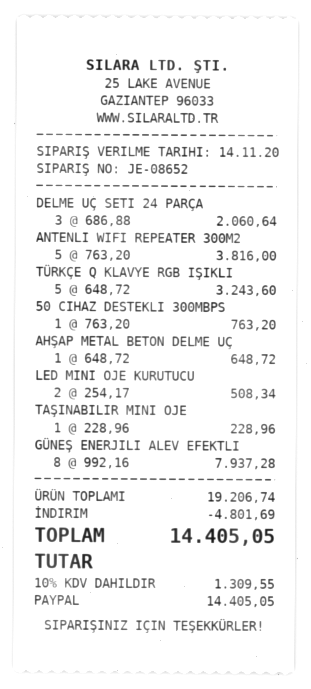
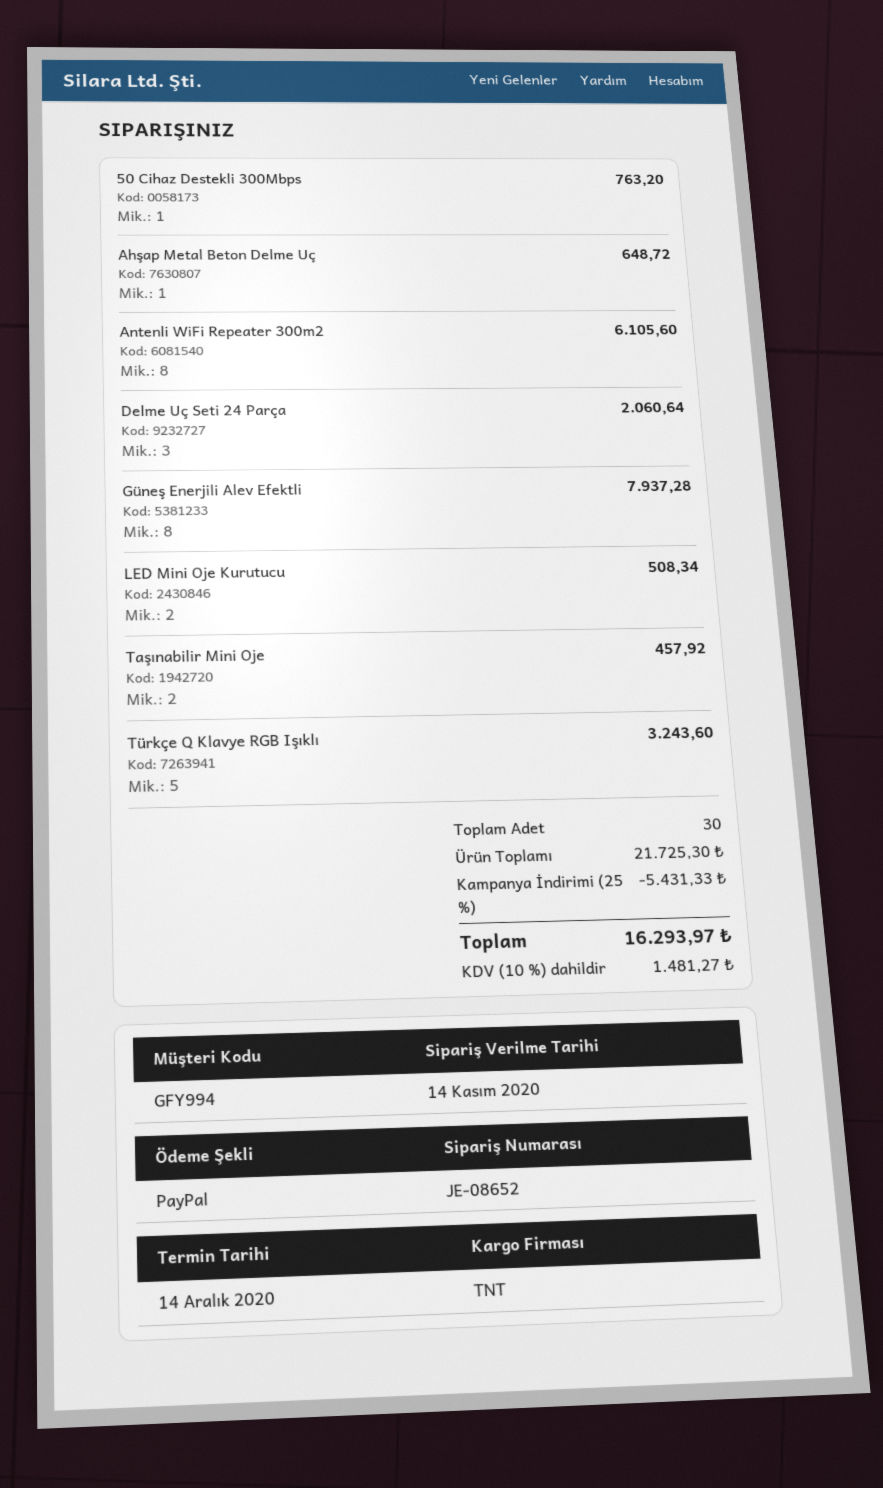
ANTENLI WIFI REPEATER 300M2: 5 for 3816.00 -> 8 for 6105.60
TAŞINABILIR MINI OJE: 1 for 228.96 -> 2 for 457.92
subtotal: 19206.74 -> 21725.30
discount: 4801.69 -> 5431.33
tax: 10% = 1309.55 -> 10% = 1481.27
total: 14405.05 -> 16293.97

